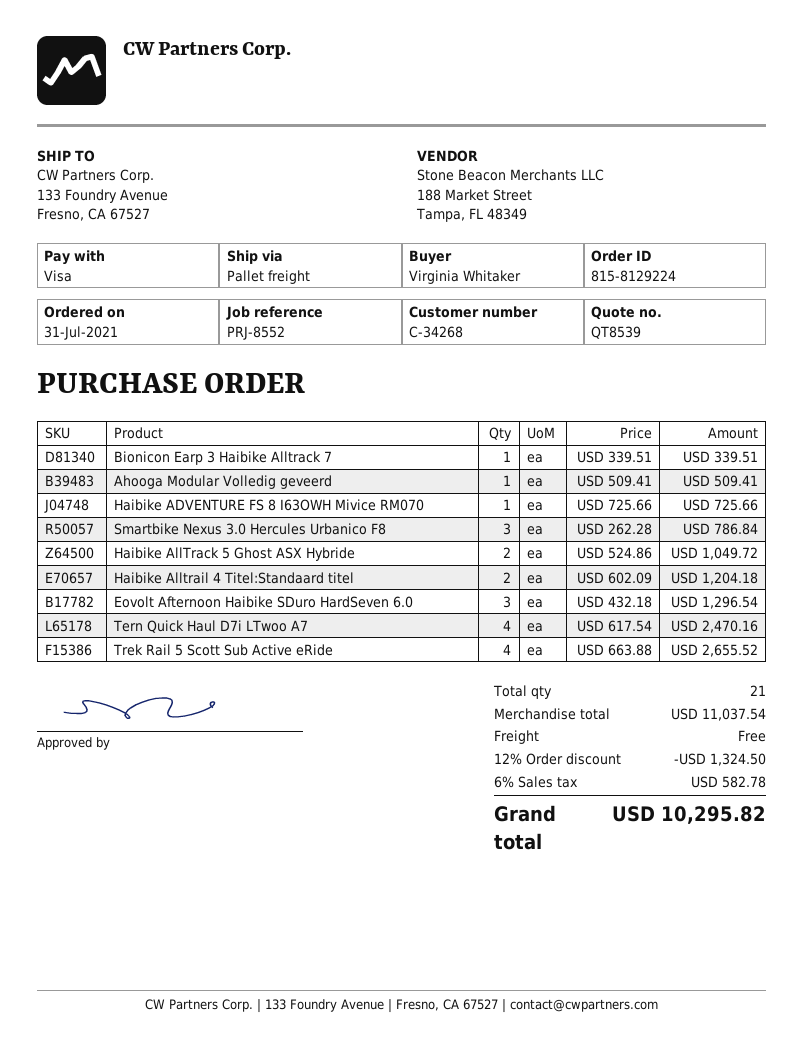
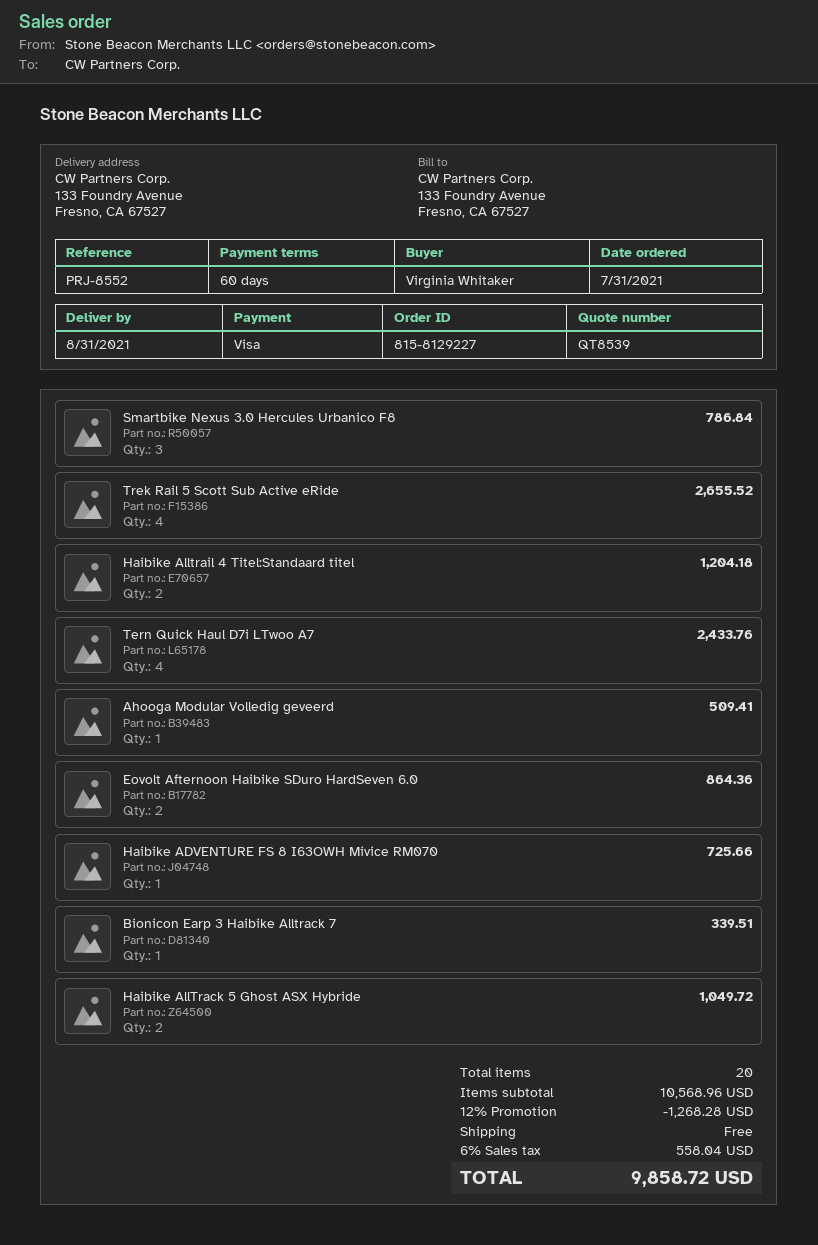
order number: 815-8129224 -> 815-8129227
Eovolt Afternoon Haibike SDuro HardSeven 6.0: 3 for 1296.54 -> 2 for 864.36
Tern Quick Haul D7i LTwoo A7: 4 for 2470.16 -> 4 for 2433.76
total quantity: 21 -> 20
subtotal: 11037.54 -> 10568.96
discount: 12% = 1324.50 -> 12% = 1268.28
tax: 6% = 582.78 -> 6% = 558.04
total: 10295.82 -> 9858.72

